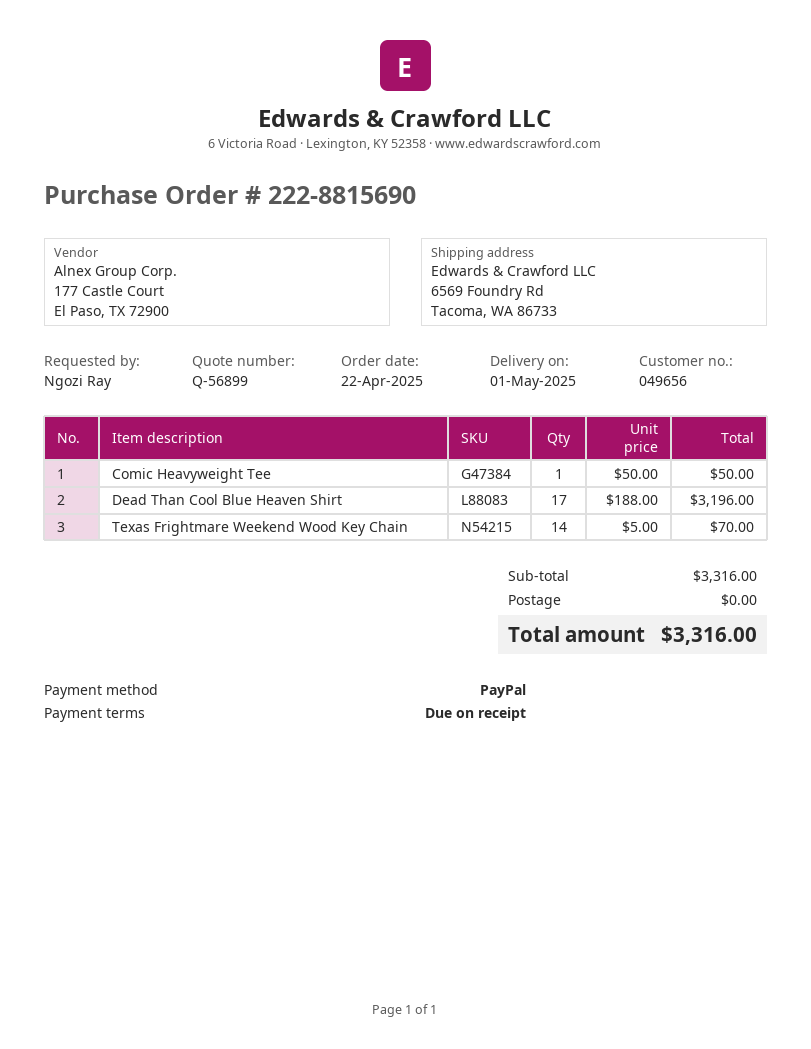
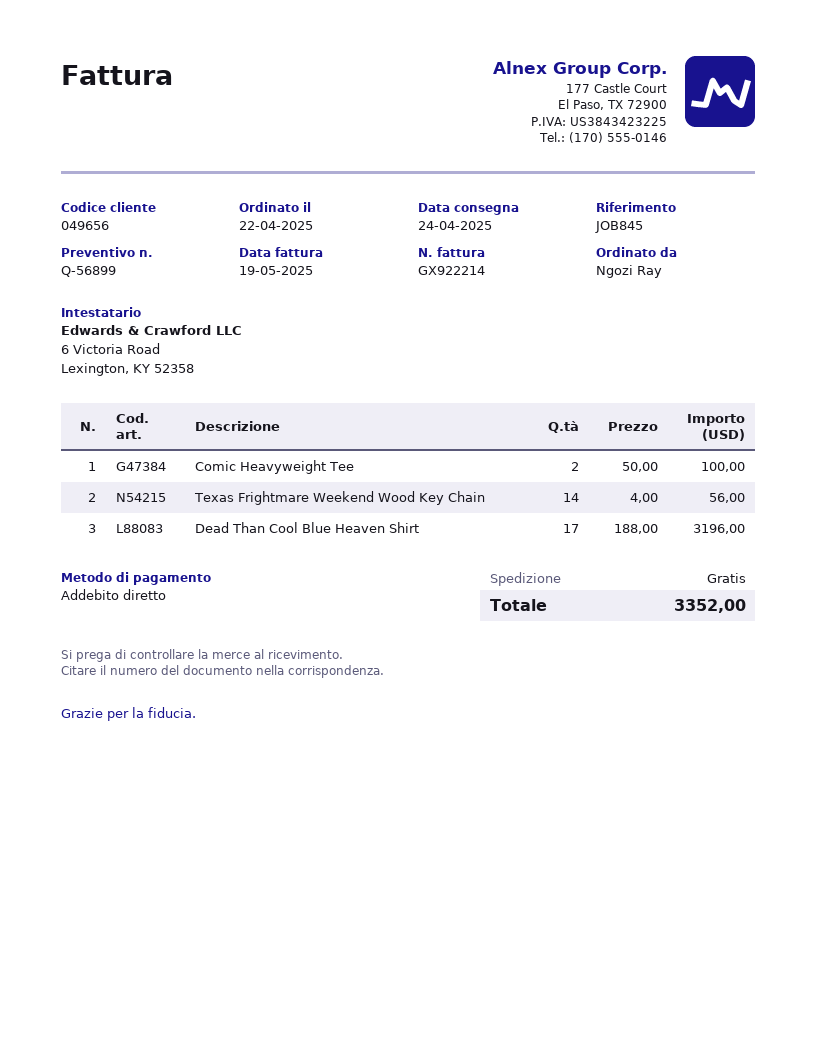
delivery date: 2025-05-01 -> 2025-04-24
payment method: PayPal -> direct debit
Comic Heavyweight Tee: 1 x 50.00 = 50.00 -> 2 x 50.00 = 100.00
Texas Frightmare Weekend Wood Key Chain: 14 x 5.00 = 70.00 -> 14 x 4.00 = 56.00
total: 3316.00 -> 3352.00

